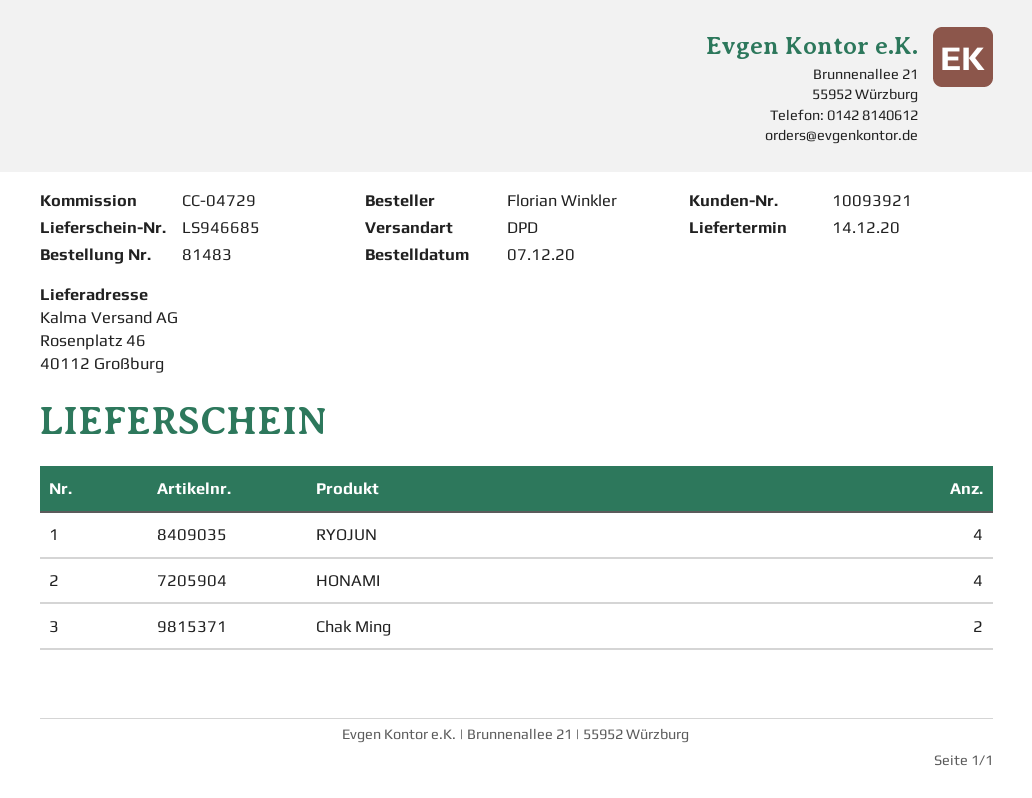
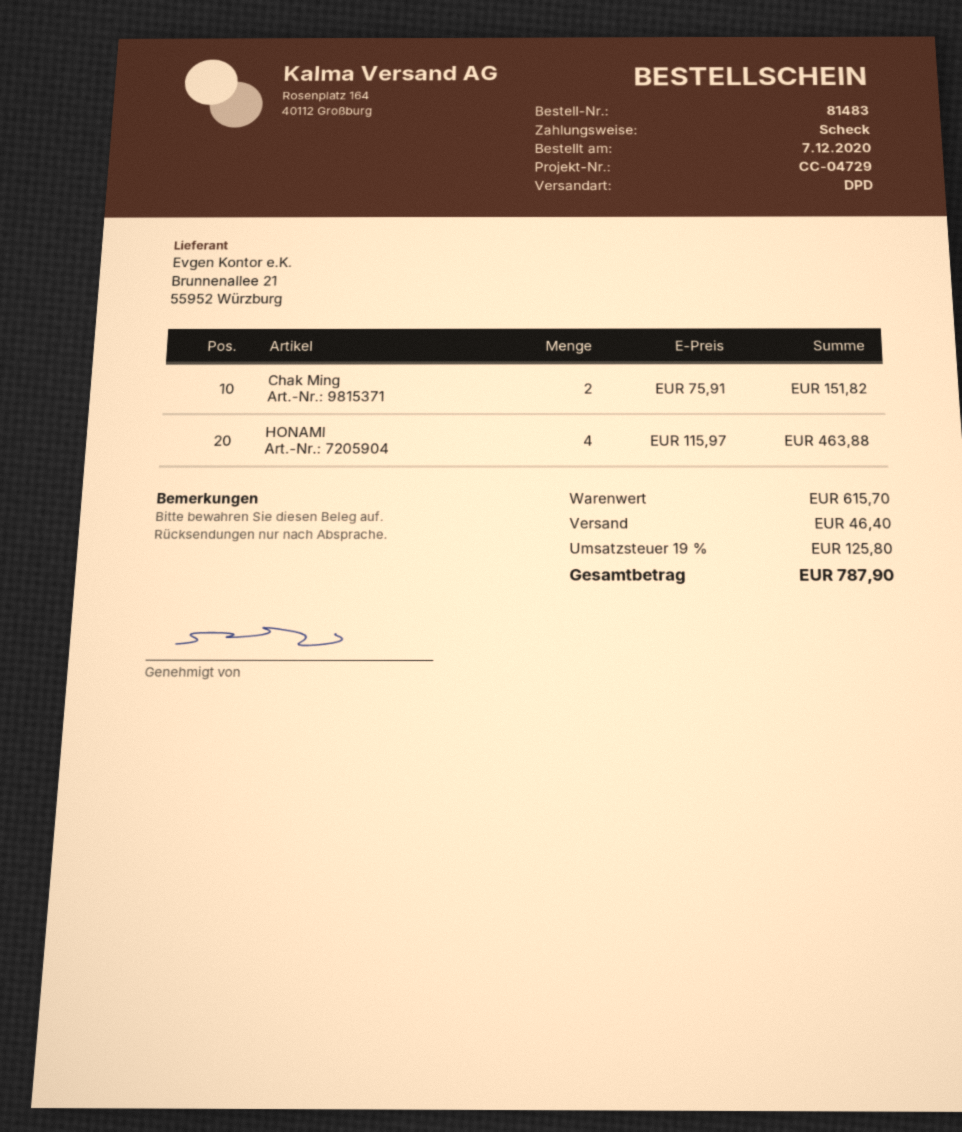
RYOJUN: 4 -> none

